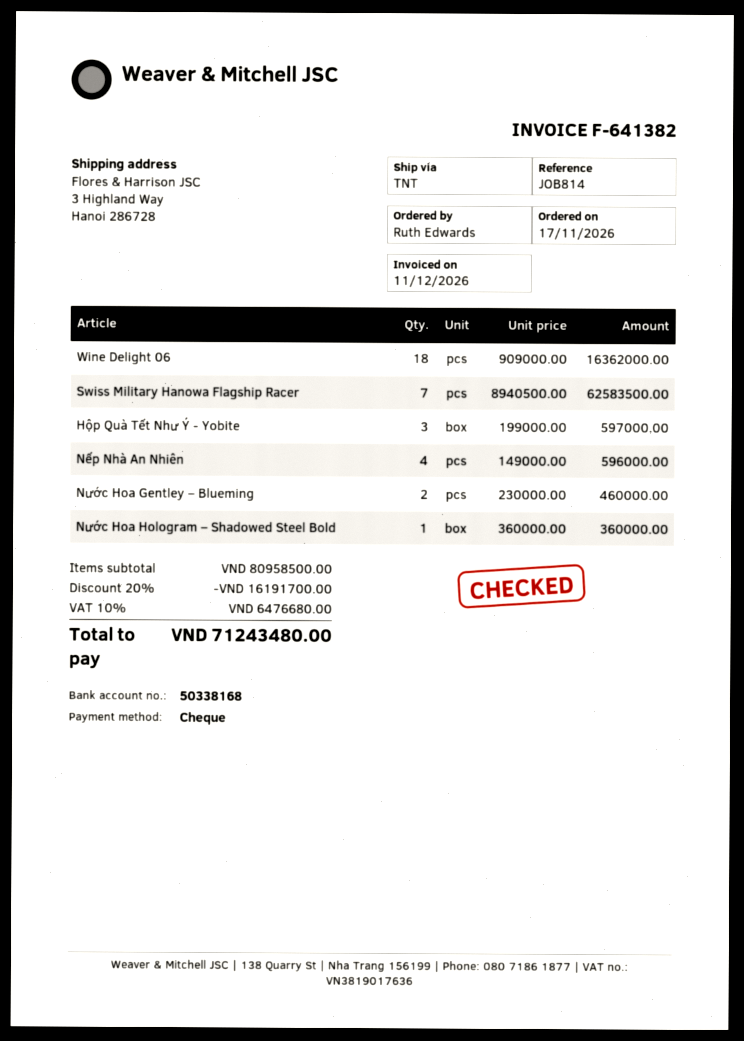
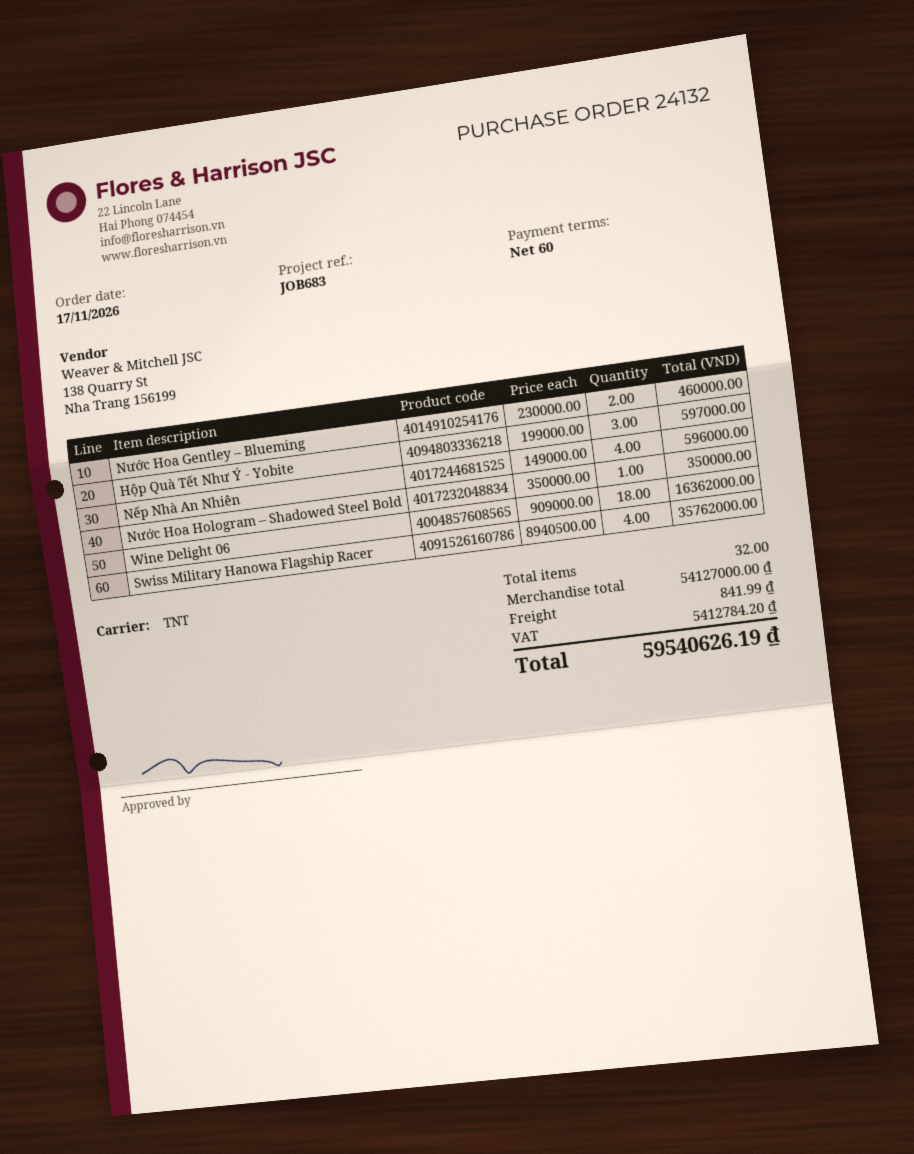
reference: JOB814 -> JOB683
Swiss Military Hanowa Flagship Racer: 7 x 8940500.00 = 62583500.00 -> 4 x 8940500.00 = 35762000.00
Nước Hoa Hologram – Shadowed Steel Bold: 1 x 360000.00 = 360000.00 -> 1 x 350000.00 = 350000.00
subtotal: 80958500.00 -> 54127000.00
discount: 20% = 16191700.00 -> none
shipping: none -> 841.99
tax: 6476680.00 -> 5412784.20
total: 71243480.00 -> 59540626.19

